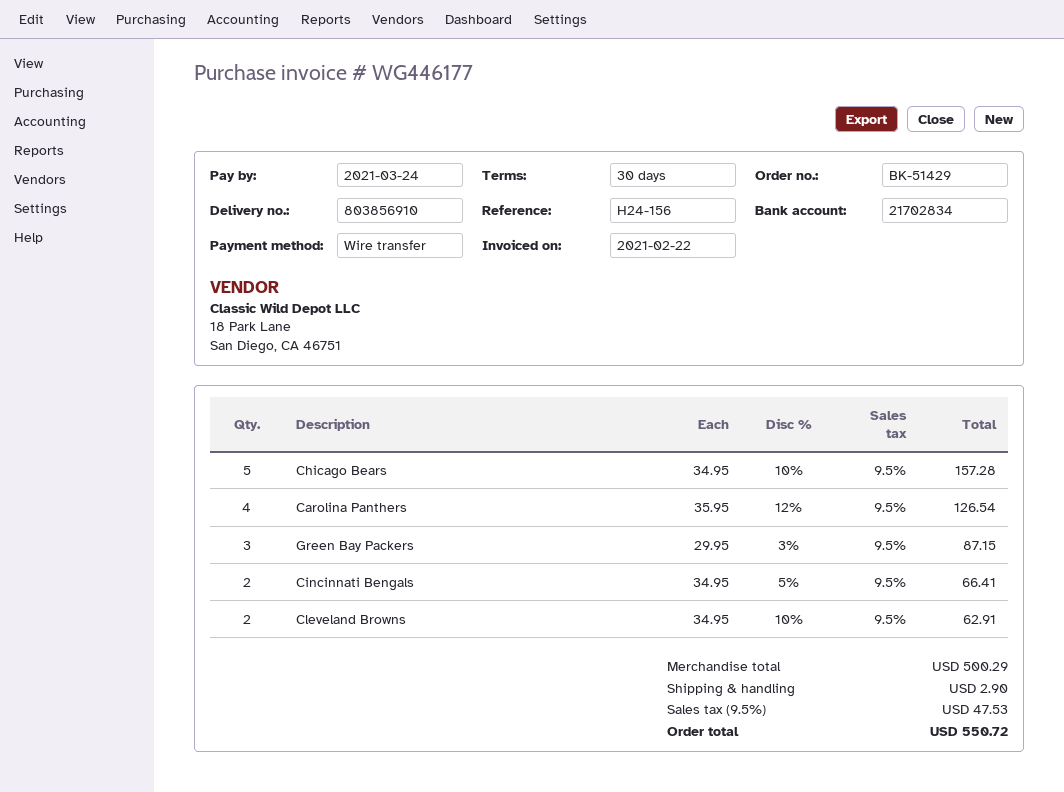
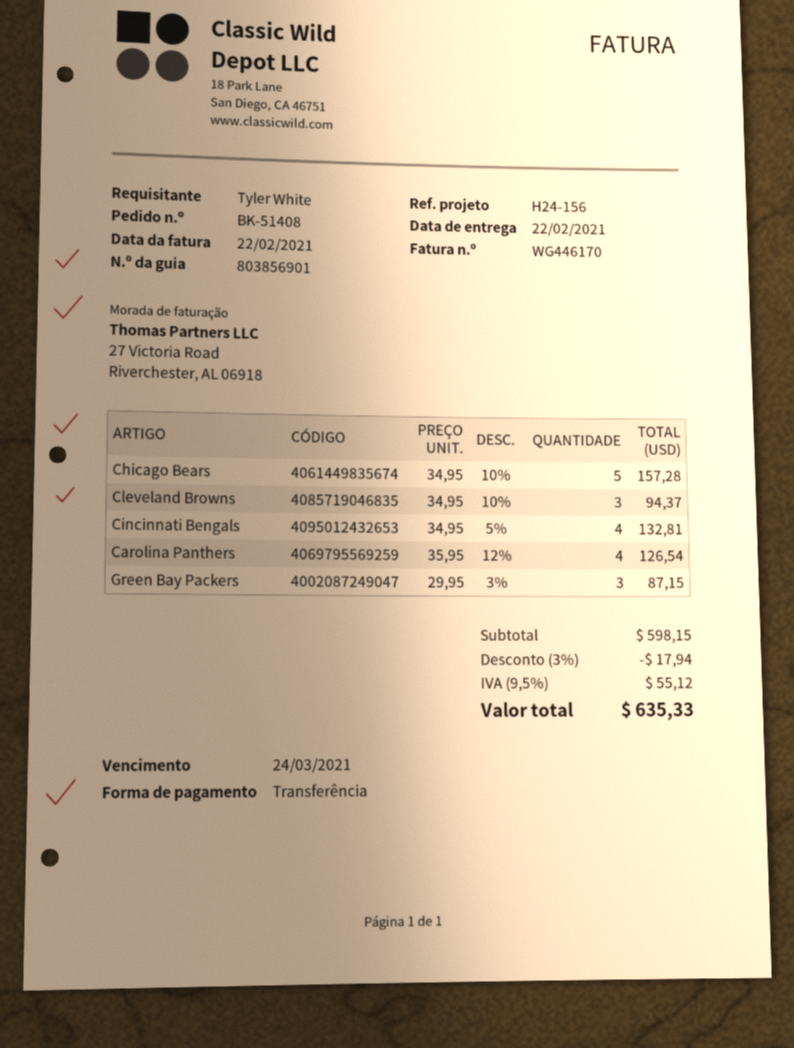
order number: BK-51429 -> BK-51408
delivery note number: 803856910 -> 803856901
invoice number: WG446177 -> WG446170
Cincinnati Bengals: 2 x 34.95 - 5% = 66.41 -> 4 x 34.95 - 5% = 132.81
Cleveland Browns: 2 x 34.95 - 10% = 62.91 -> 3 x 34.95 - 10% = 94.37
subtotal: 500.29 -> 598.15
discount: none -> 3% = 17.94
shipping: 2.90 -> none
tax: 9.5% = 47.53 -> 9.5% = 55.12
total: 550.72 -> 635.33

